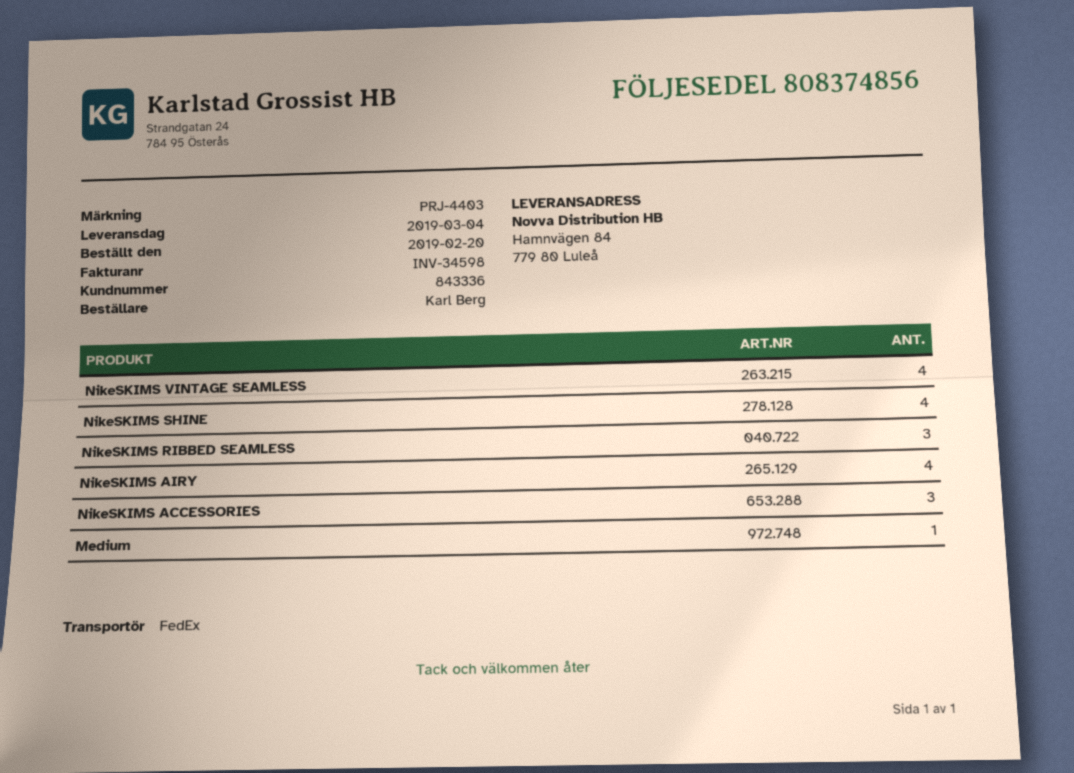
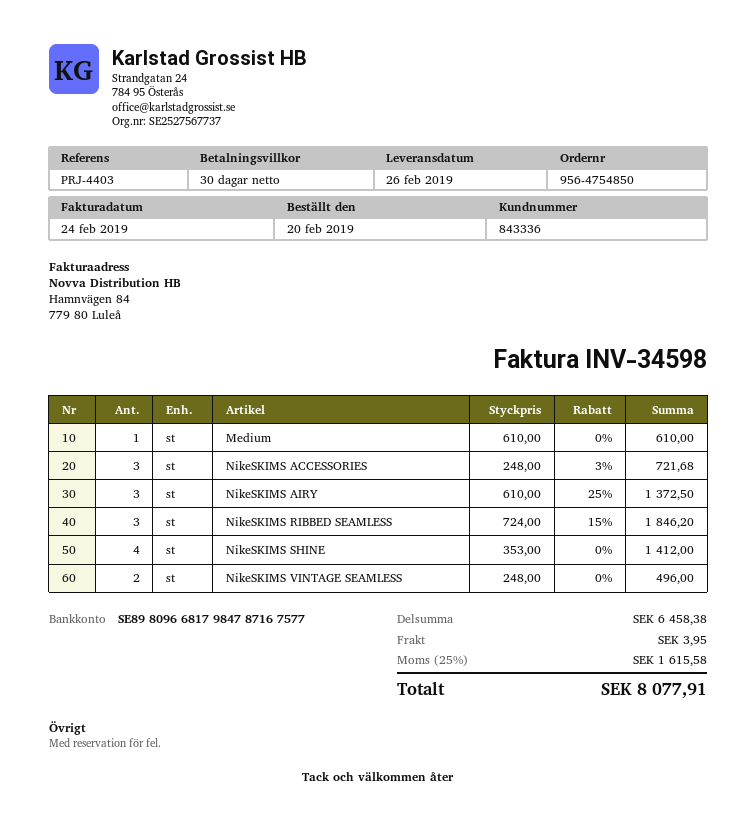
delivery date: 2019-03-04 -> 2019-02-26
NikeSKIMS VINTAGE SEAMLESS: 4 -> 2
NikeSKIMS AIRY: 4 -> 3

